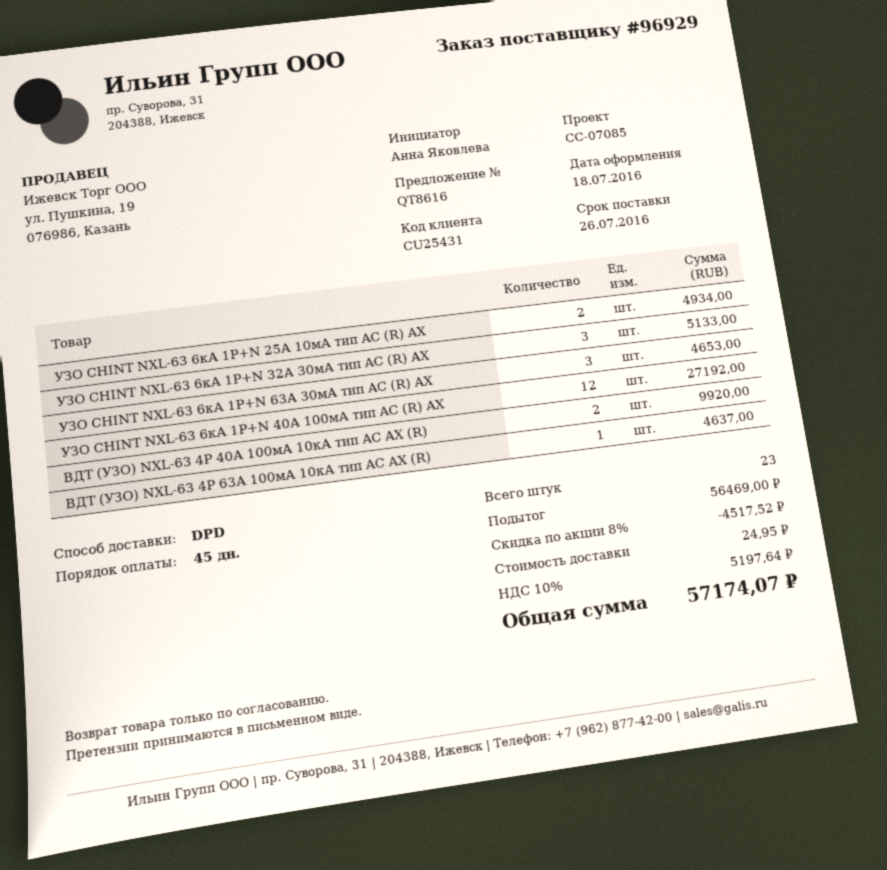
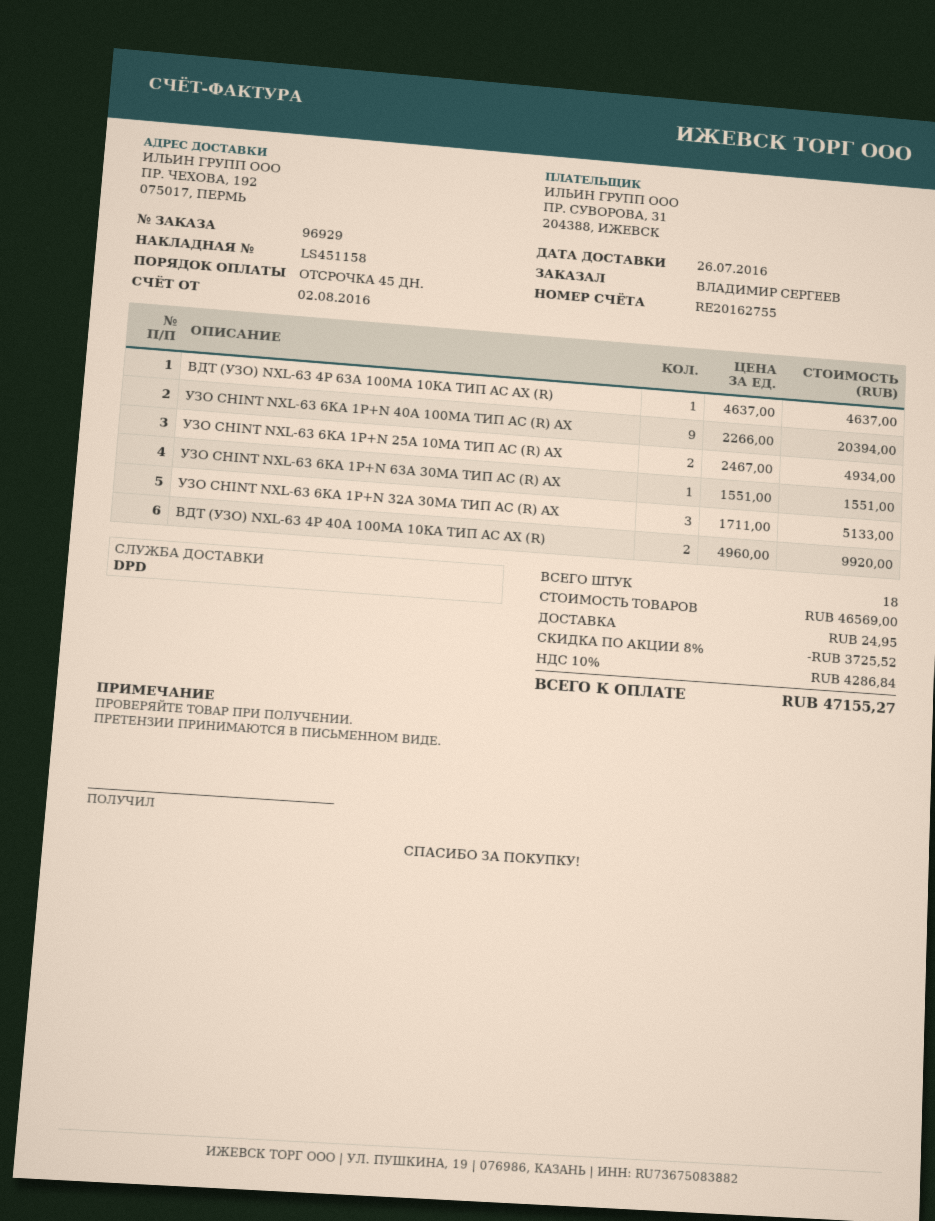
ordered by: Анна Яковлева -> ВЛАДИМИР СЕРГЕЕВ
УЗО CHINT NXL-63 6кА 1P+N 63А 30мА тип AC (R) AX: 3 for 4653.00 -> 1 for 1551.00
УЗО CHINT NXL-63 6кА 1P+N 40А 100мА тип AC (R) AX: 12 for 27192.00 -> 9 for 20394.00
total quantity: 23 -> 18
subtotal: 56469.00 -> 46569.00
discount: 8% = 4517.52 -> 8% = 3725.52
tax: 10% = 5197.64 -> 10% = 4286.84
total: 57174.07 -> 47155.27

